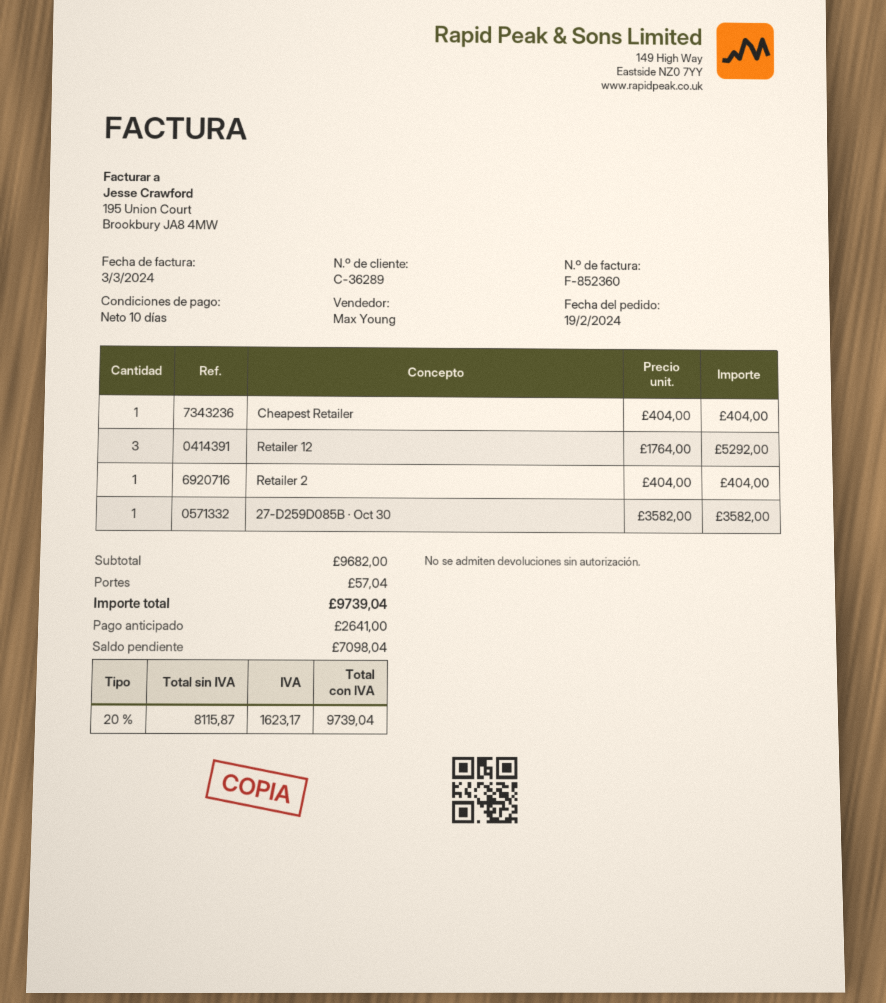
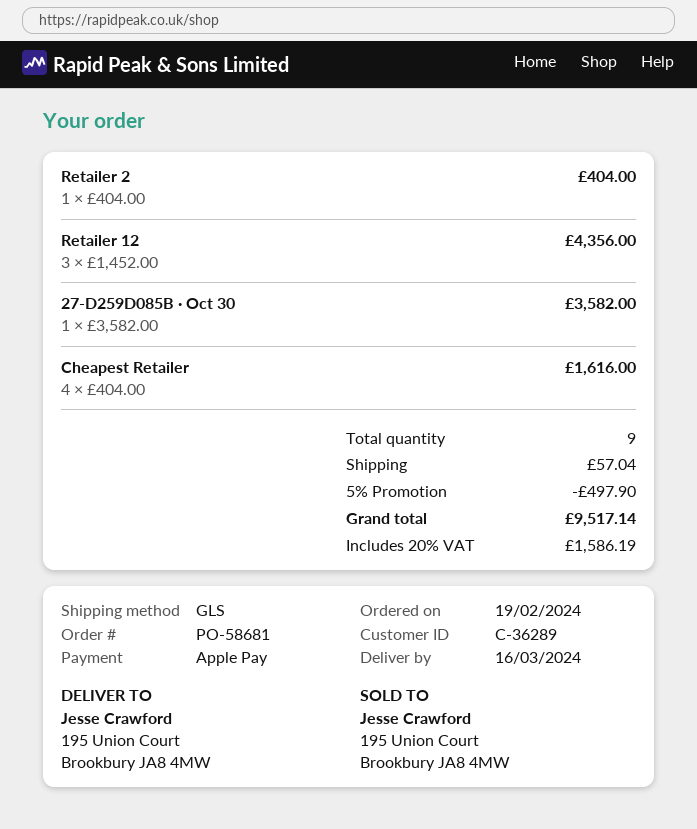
Cheapest Retailer: 1 x 404.00 = 404.00 -> 4 x 404.00 = 1616.00
Retailer 12: 3 x 1764.00 = 5292.00 -> 3 x 1452.00 = 4356.00
discount: none -> 5% = 497.90
tax: 20% = 1623.17 -> 20% = 1586.19
total: 9739.04 -> 9517.14

